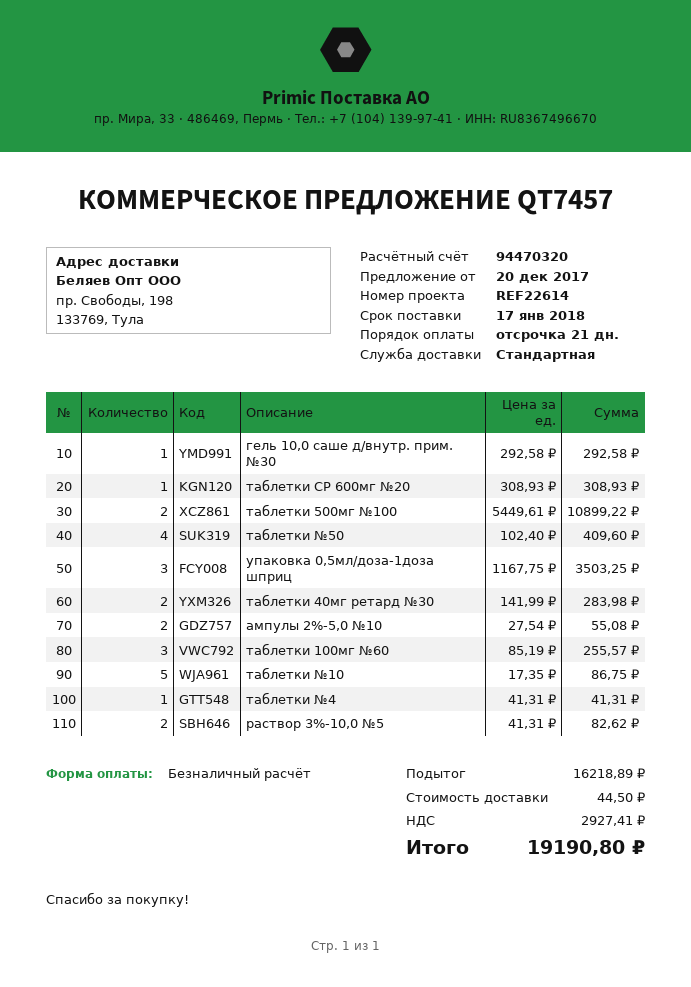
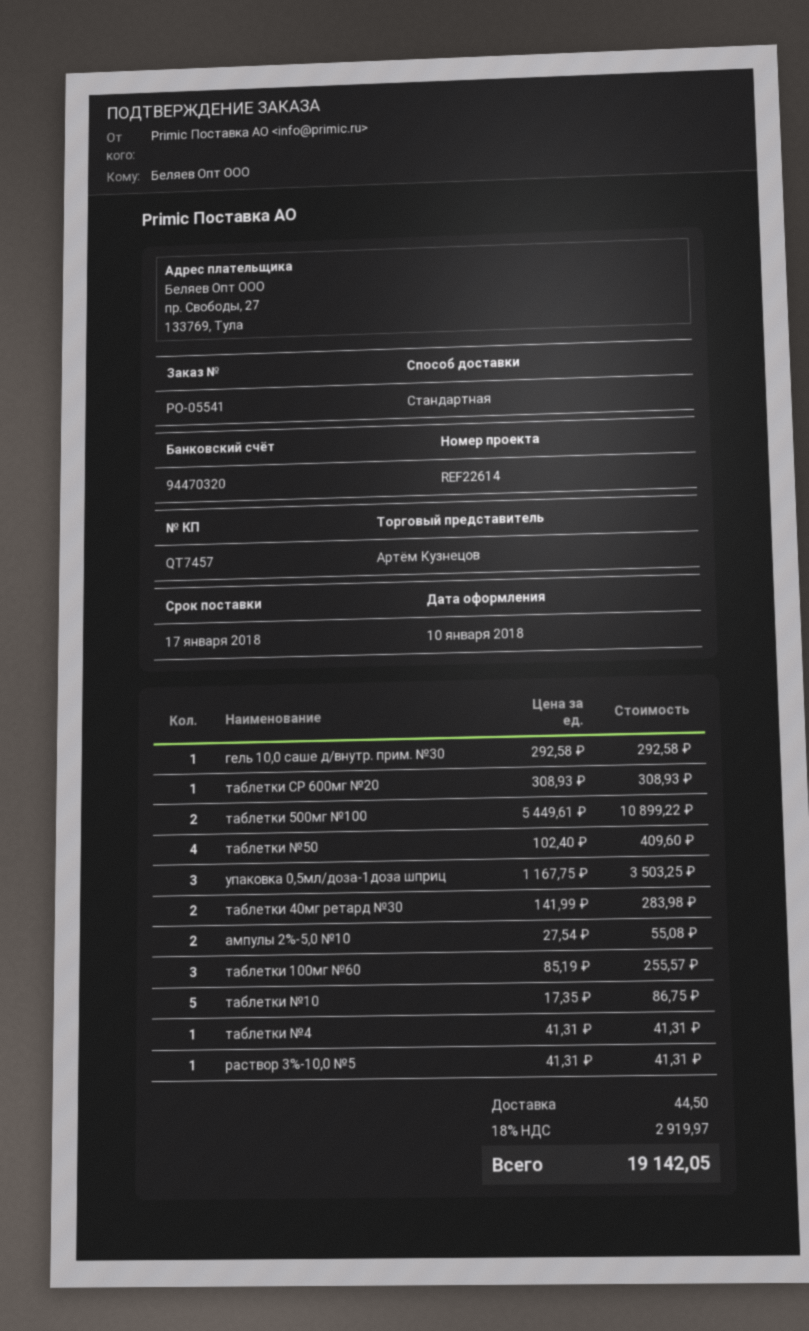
раствор 3%-10,0 №5: 2 x 41.31 = 82.62 -> 1 x 41.31 = 41.31
tax: 2927.41 -> 2919.97
total: 19190.80 -> 19142.05

